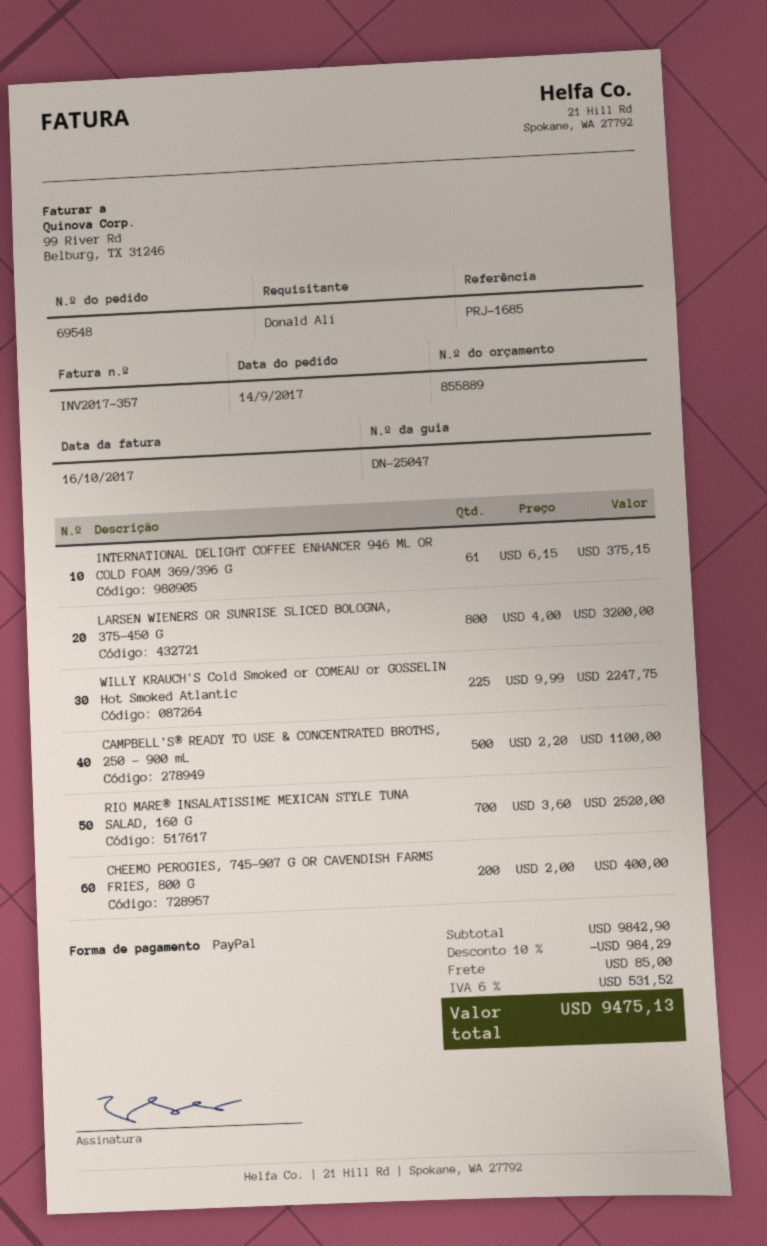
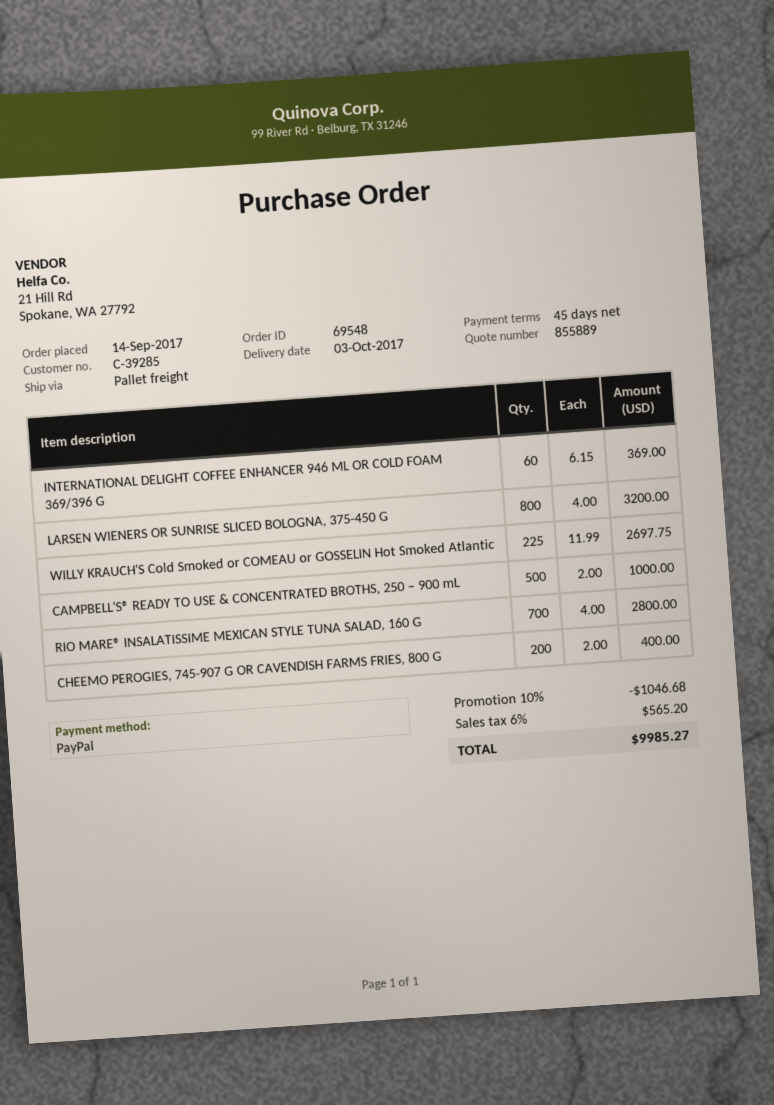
INTERNATIONAL DELIGHT COFFEE ENHANCER 946 ML OR COLD FOAM 369/396 G: 61 x 6.15 = 375.15 -> 60 x 6.15 = 369.00
WILLY KRAUCH'S Cold Smoked or COMEAU or GOSSELIN Hot Smoked Atlantic: 225 x 9.99 = 2247.75 -> 225 x 11.99 = 2697.75
CAMPBELL'S® READY TO USE & CONCENTRATED BROTHS, 250 – 900 mL: 500 x 2.20 = 1100.00 -> 500 x 2.00 = 1000.00
RIO MARE® INSALATISSIME MEXICAN STYLE TUNA SALAD, 160 G: 700 x 3.60 = 2520.00 -> 700 x 4.00 = 2800.00
discount: 10% = 984.29 -> 10% = 1046.68
shipping: 85.00 -> none
tax: 6% = 531.52 -> 6% = 565.20
total: 9475.13 -> 9985.27

